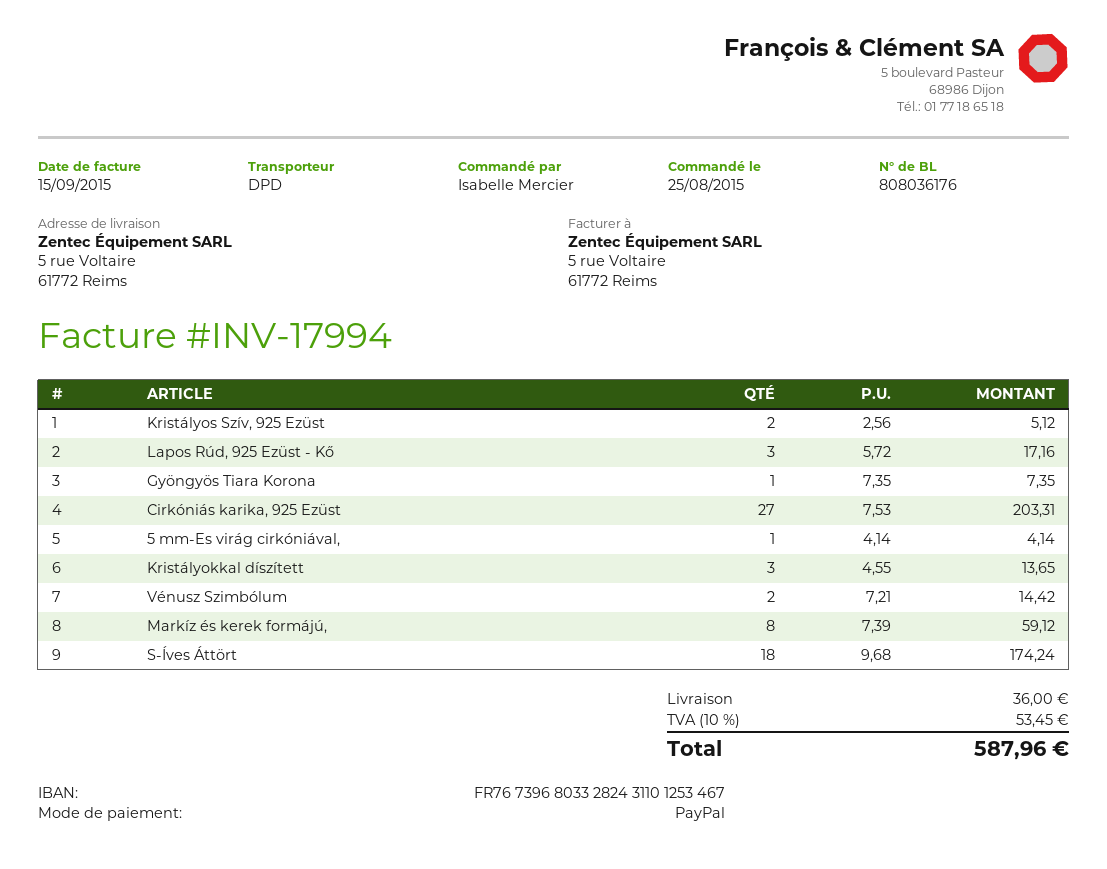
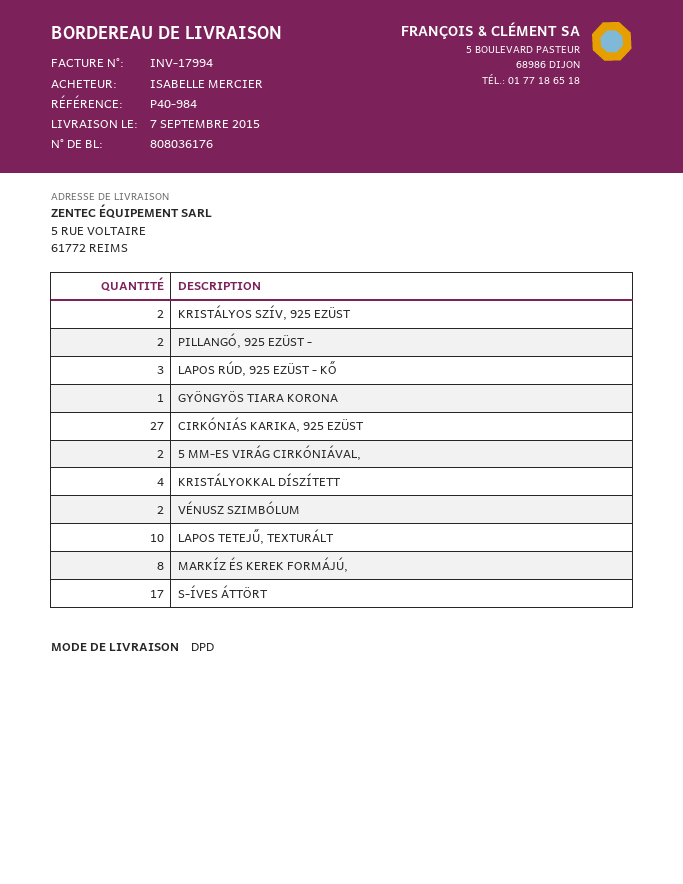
5 mm-Es virág cirkóniával,: 1 -> 2
Kristályokkal díszített: 3 -> 4
S-Íves Áttört: 18 -> 17
PILLANGÓ, 925 EZÜST -: none -> 2
LAPOS TETEJŰ, TEXTURÁLT: none -> 10

